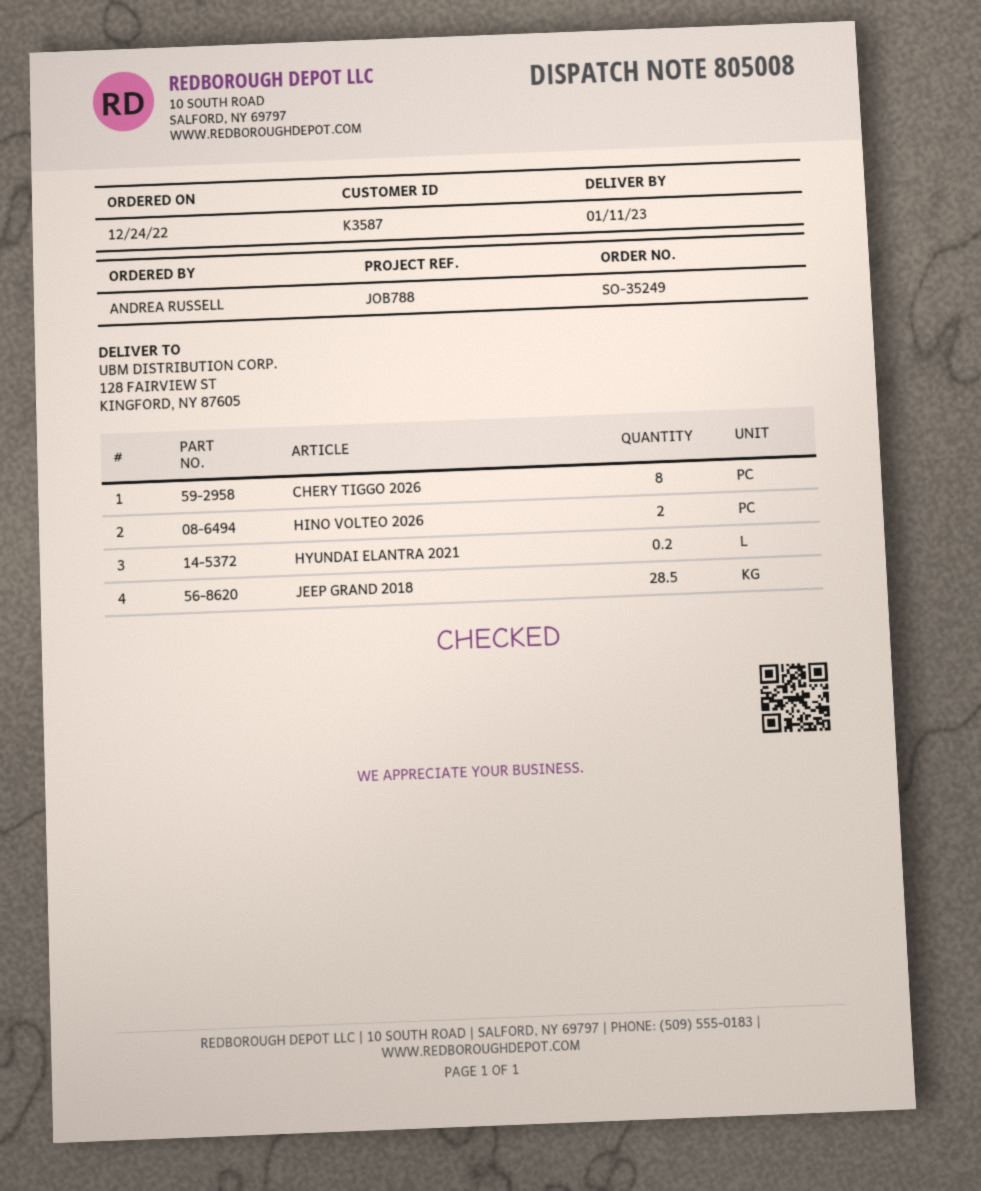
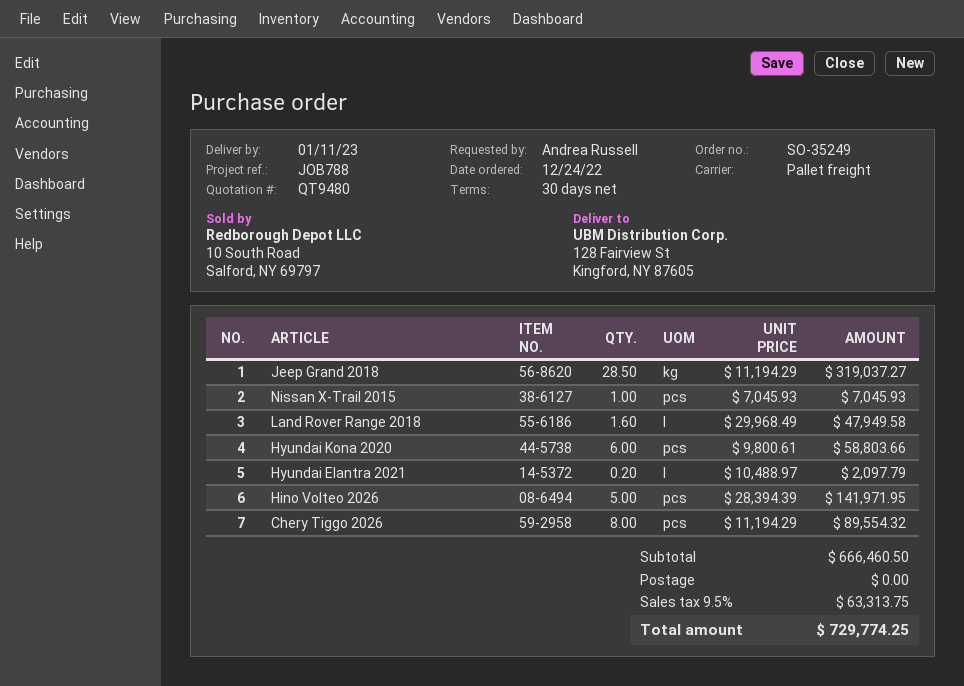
HINO VOLTEO 2026: 2 -> 5
Nissan X-Trail 2015: none -> 1
Land Rover Range 2018: none -> 1.6
Hyundai Kona 2020: none -> 6

